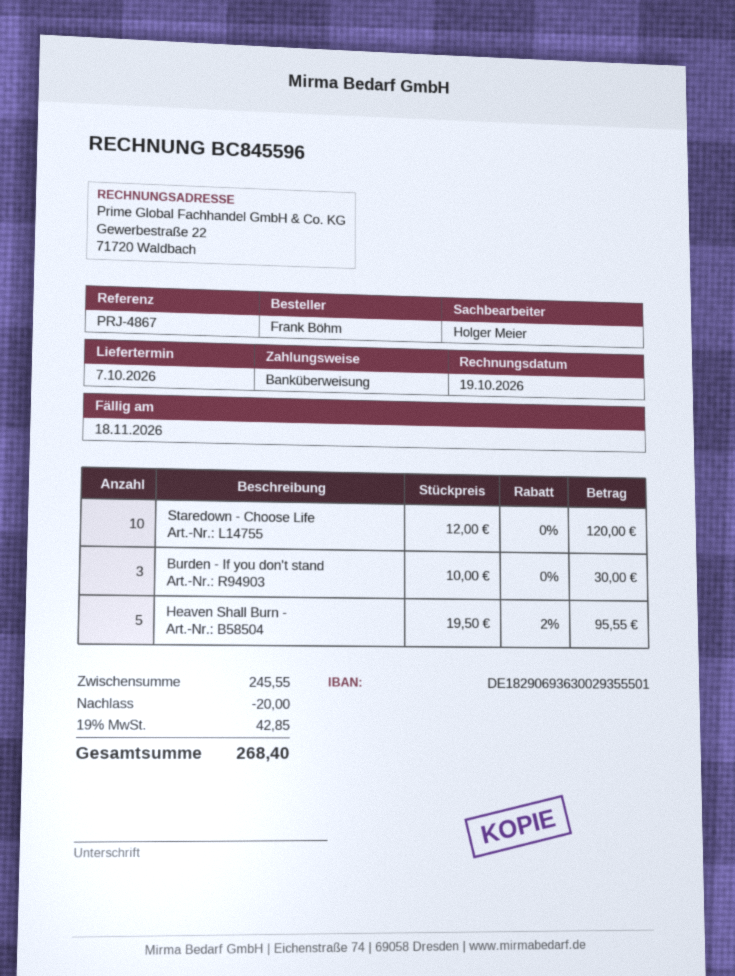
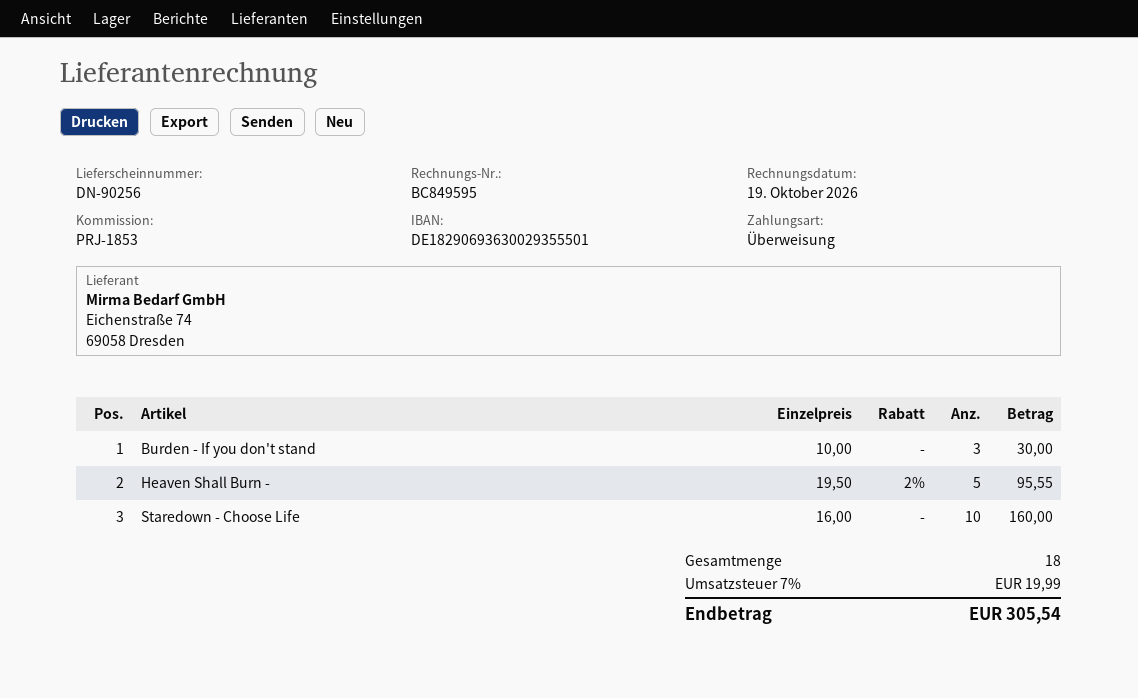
invoice number: BC845596 -> BC849595
reference: PRJ-4867 -> PRJ-1853
Staredown - Choose Life: 10 x 12.00 = 120.00 -> 10 x 16.00 = 160.00
discount: 20.00 -> none
tax: 19% = 42.85 -> 7% = 19.99
total: 268.40 -> 305.54

